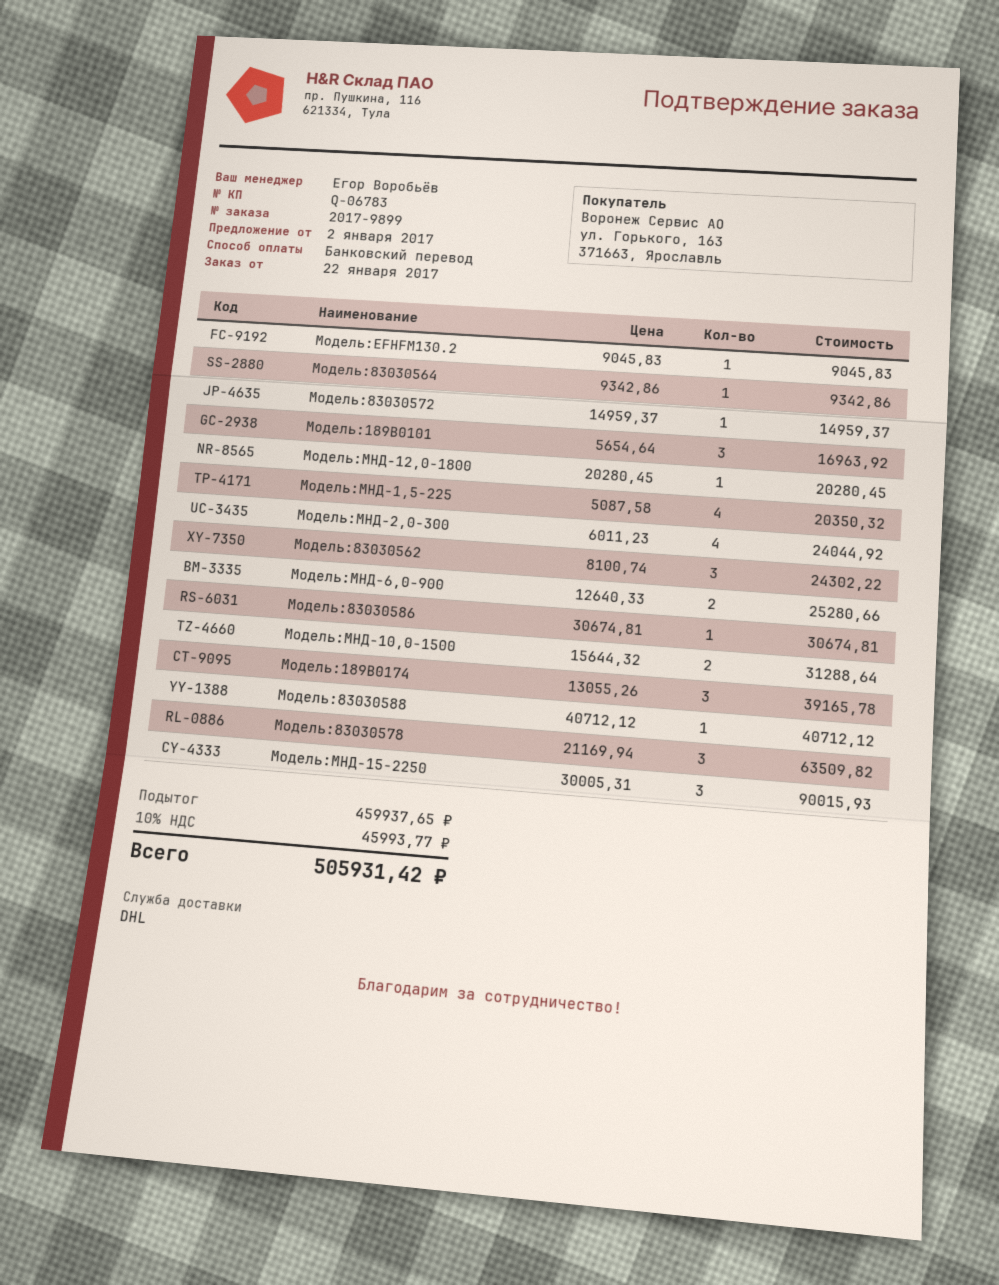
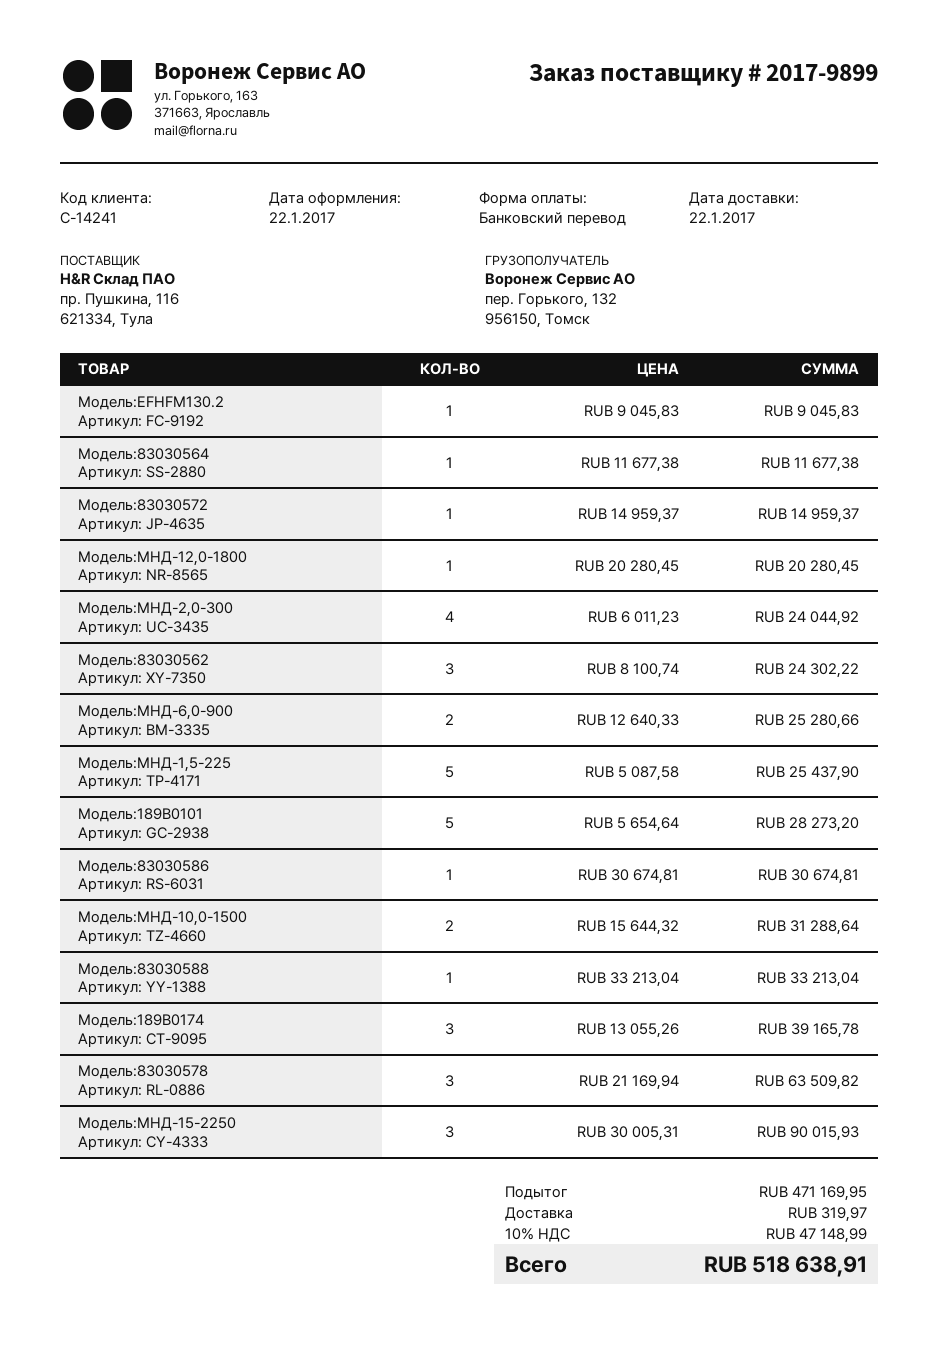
Модель:83030564: 1 x 9342.86 = 9342.86 -> 1 x 11677.38 = 11677.38
Модель:189B0101: 3 x 5654.64 = 16963.92 -> 5 x 5654.64 = 28273.20
Модель:МНД-1,5-225: 4 x 5087.58 = 20350.32 -> 5 x 5087.58 = 25437.90
Модель:83030588: 1 x 40712.12 = 40712.12 -> 1 x 33213.04 = 33213.04
subtotal: 459937.65 -> 471169.95
shipping: none -> 319.97
tax: 10% = 45993.77 -> 10% = 47148.99
total: 505931.42 -> 518638.91

